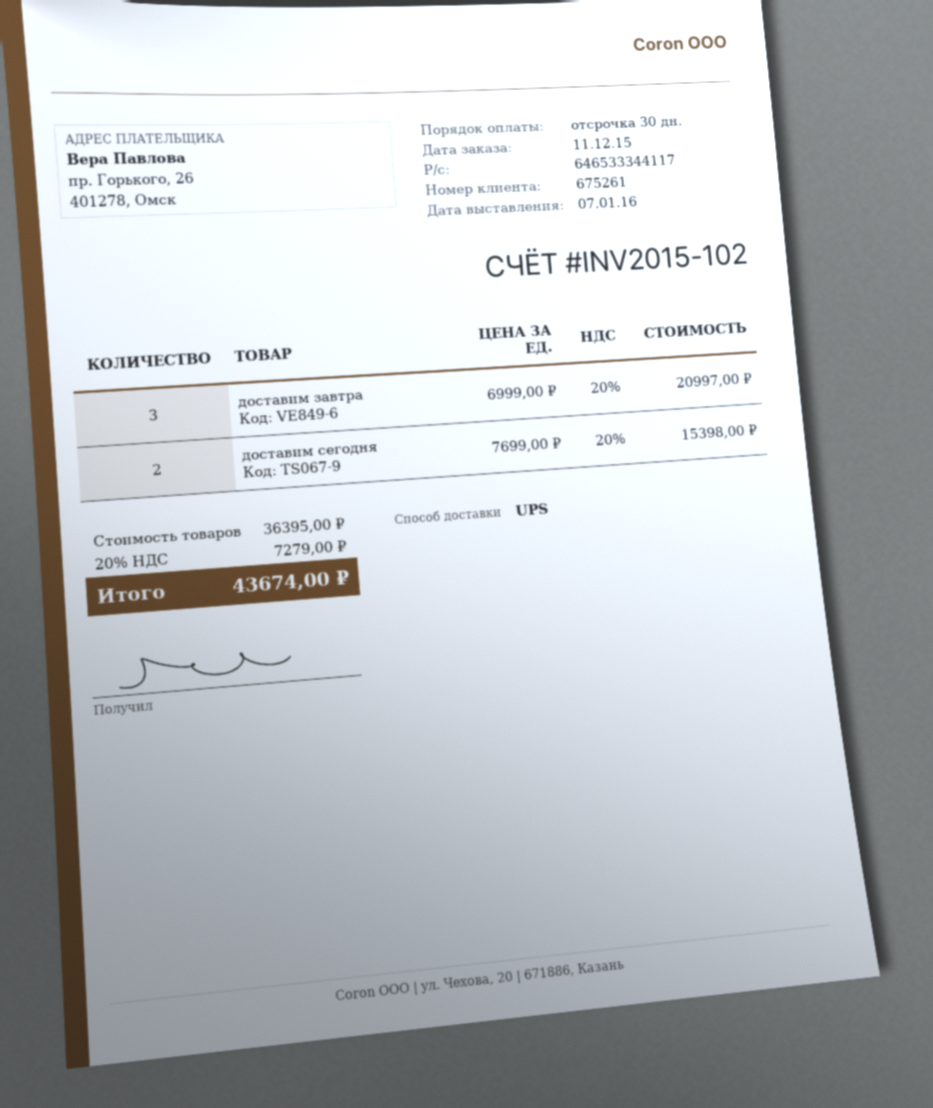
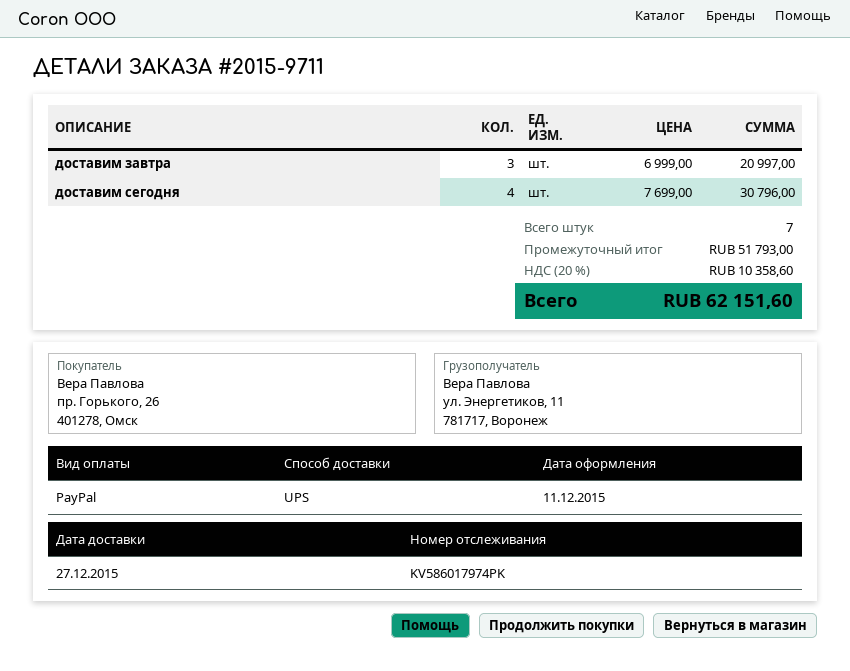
доставим сегодня: 2 x 7699.00 = 15398.00 -> 4 x 7699.00 = 30796.00
subtotal: 36395.00 -> 51793.00
tax: 20% = 7279.00 -> 20% = 10358.60
total: 43674.00 -> 62151.60

